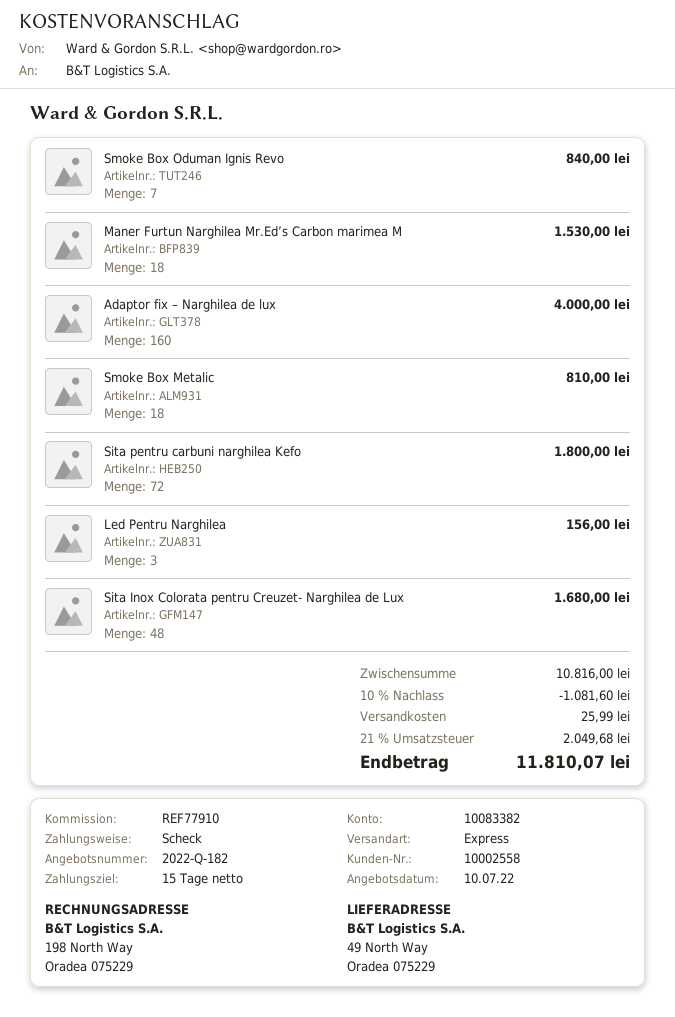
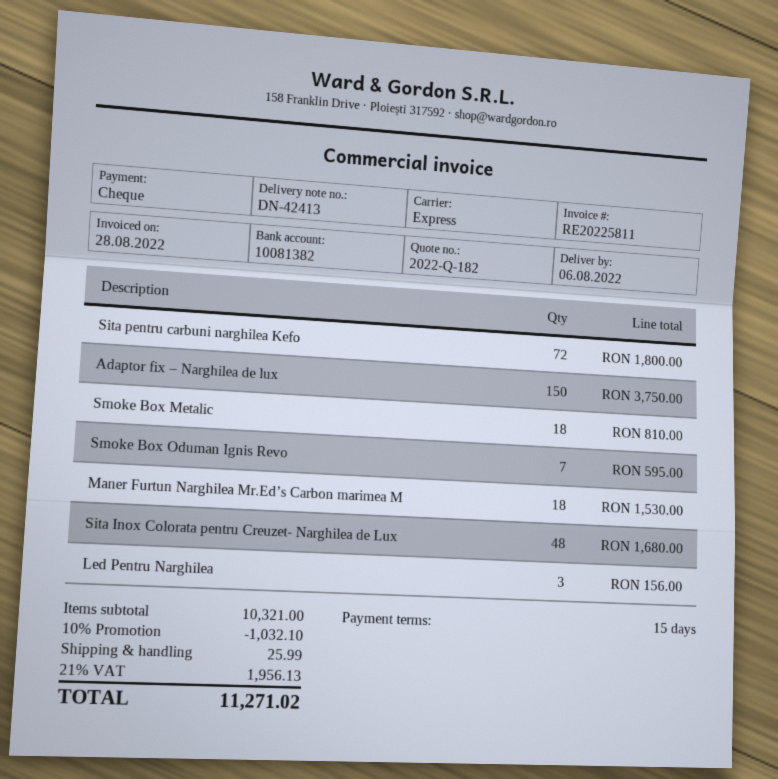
bank account: 10083382 -> 10081382
Smoke Box Oduman Ignis Revo: 7 for 840.00 -> 7 for 595.00
Adaptor fix – Narghilea de lux: 160 for 4000.00 -> 150 for 3750.00
subtotal: 10816.00 -> 10321.00
discount: 10% = 1081.60 -> 10% = 1032.10
tax: 21% = 2049.68 -> 21% = 1956.13
total: 11810.07 -> 11271.02

